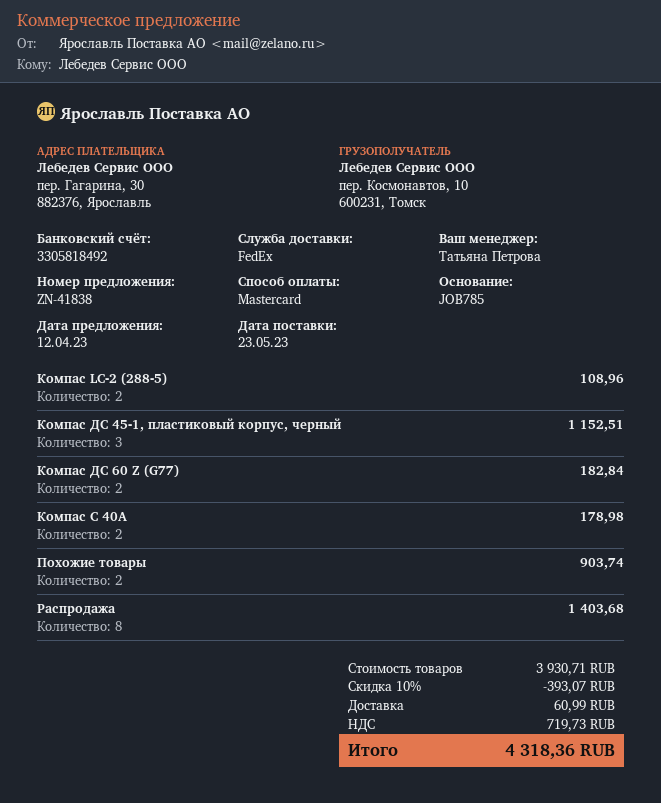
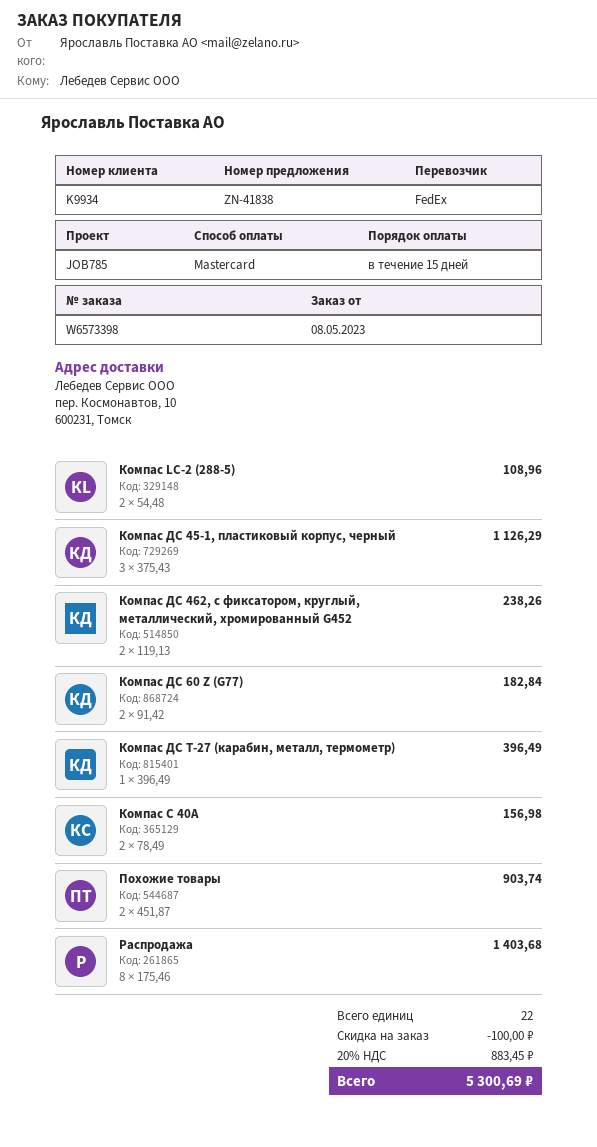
Компас ДС 45-1, пластиковый корпус, черный: 3 for 1152.51 -> 3 for 1126.29
Компас С 40А: 2 for 178.98 -> 2 for 156.98
Компас ДС 462, с фиксатором, круглый, металлический, хромированный G452: none -> 2 for 238.26
Компас ДС Т-27 (карабин, металл, термометр): none -> 1 for 396.49
discount: 393.07 -> 100.00
shipping: 60.99 -> none
tax: 719.73 -> 883.45
total: 4318.36 -> 5300.69

